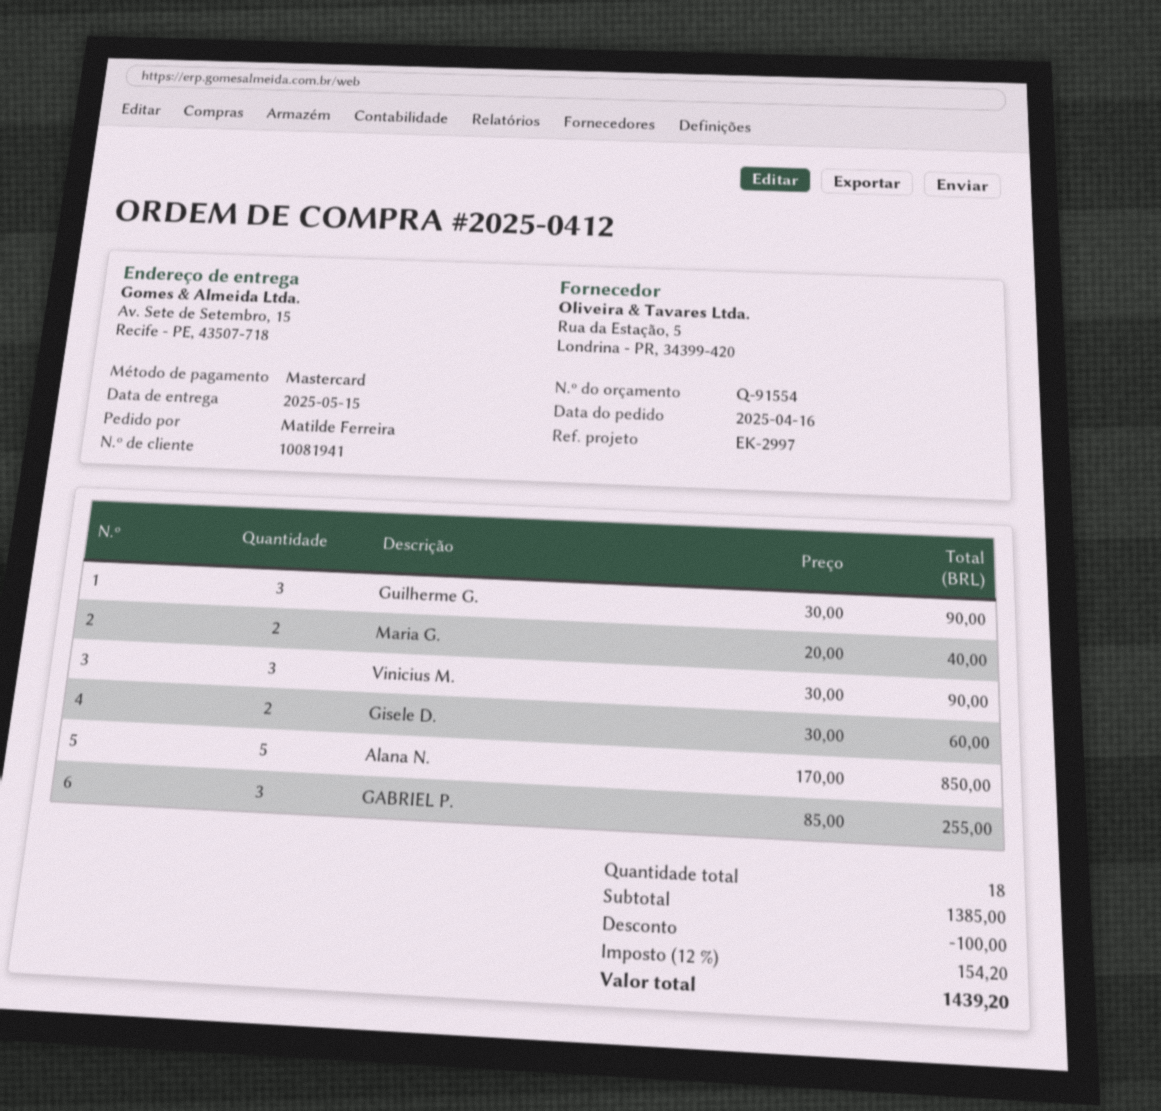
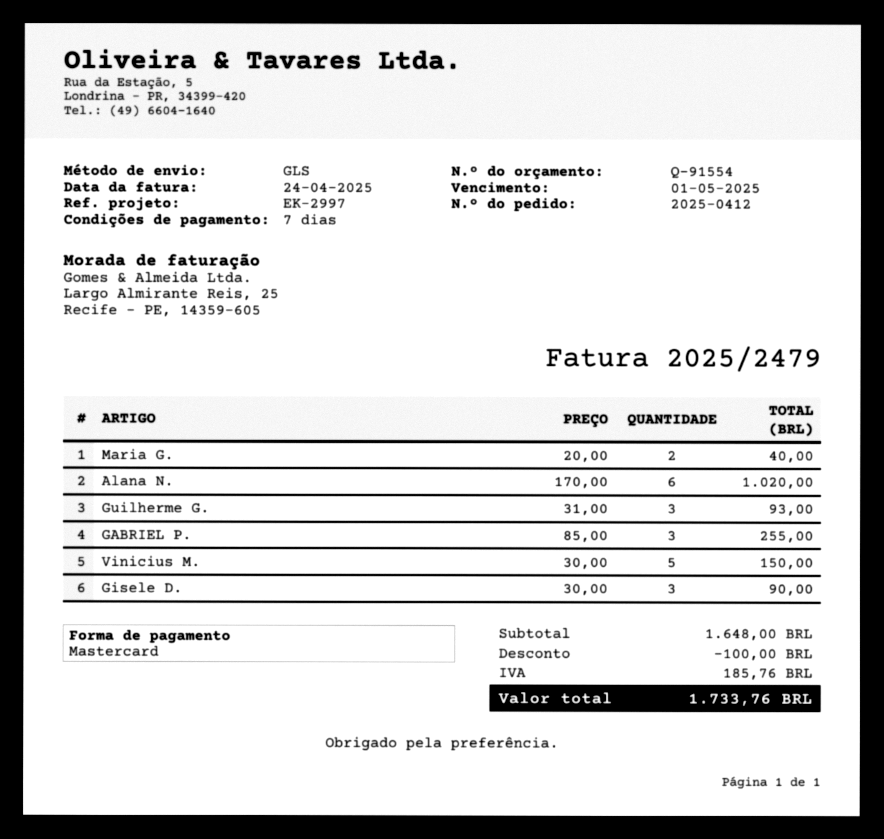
Guilherme G.: 3 x 30.00 = 90.00 -> 3 x 31.00 = 93.00
Vinicius M.: 3 x 30.00 = 90.00 -> 5 x 30.00 = 150.00
Gisele D.: 2 x 30.00 = 60.00 -> 3 x 30.00 = 90.00
Alana N.: 5 x 170.00 = 850.00 -> 6 x 170.00 = 1020.00
subtotal: 1385.00 -> 1648.00
tax: 154.20 -> 185.76
total: 1439.20 -> 1733.76

